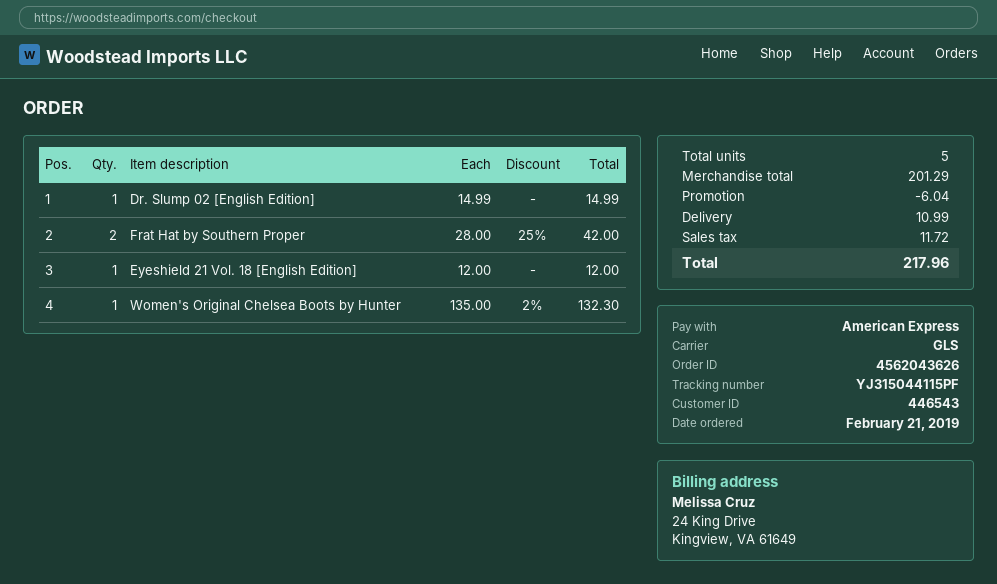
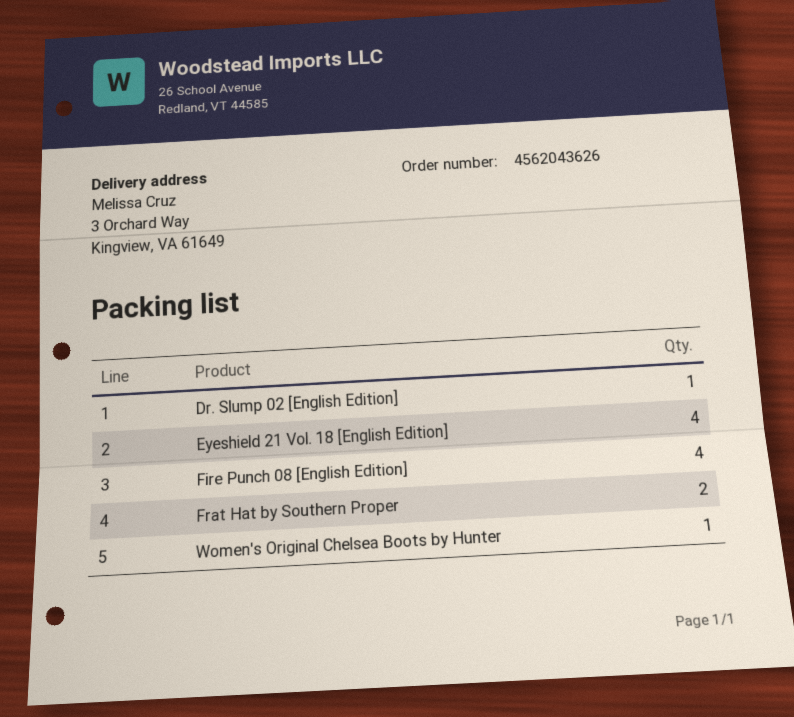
Eyeshield 21 Vol. 18 [English Edition]: 1 -> 4
Fire Punch 08 [English Edition]: none -> 4

